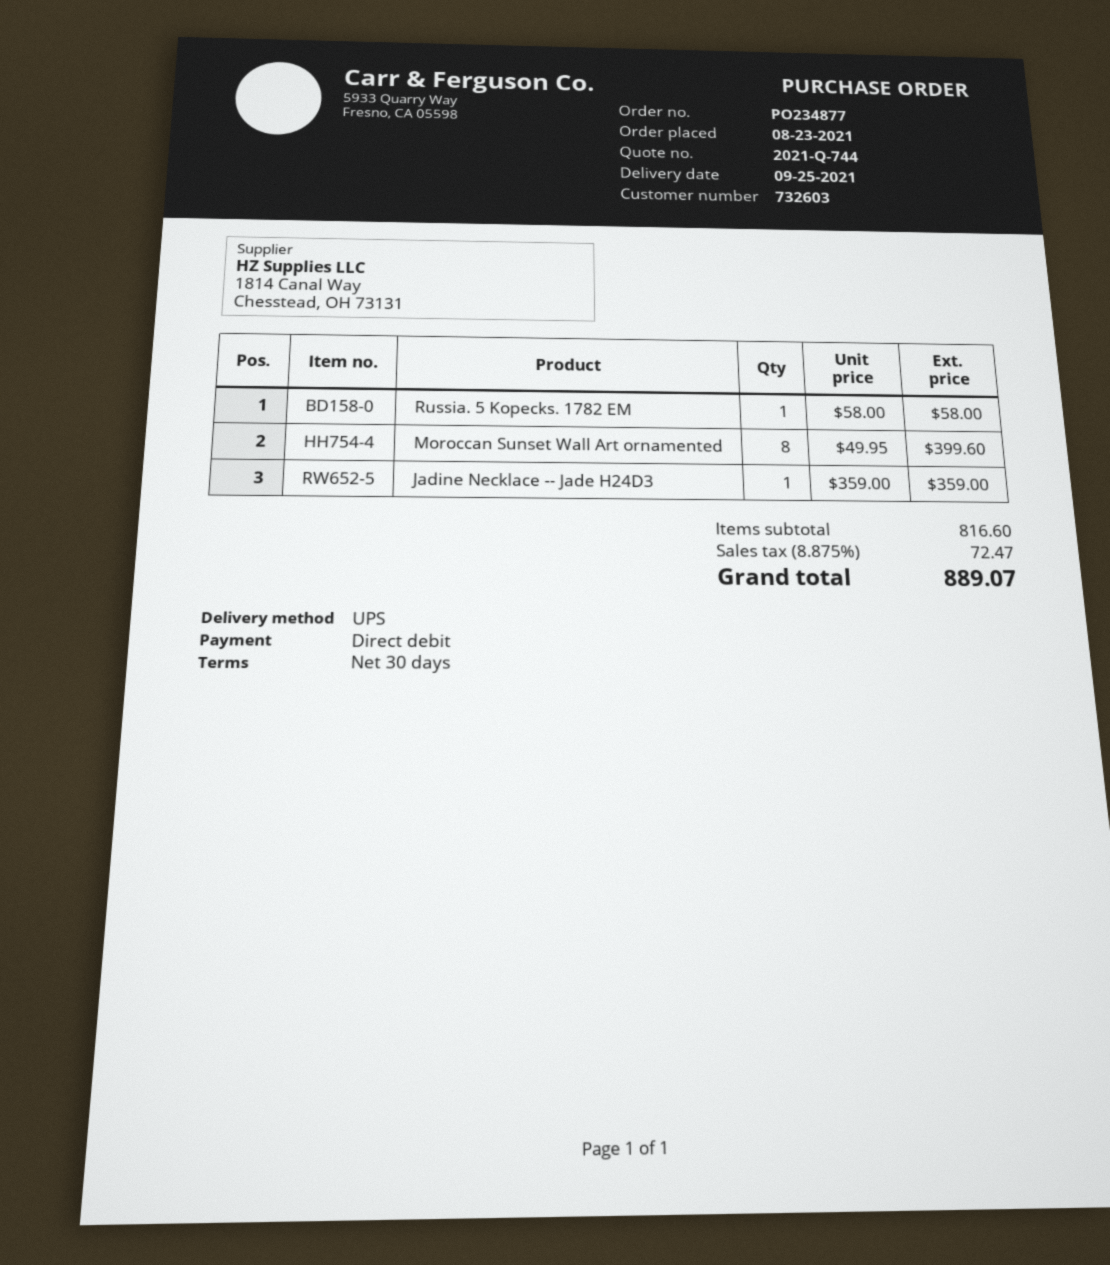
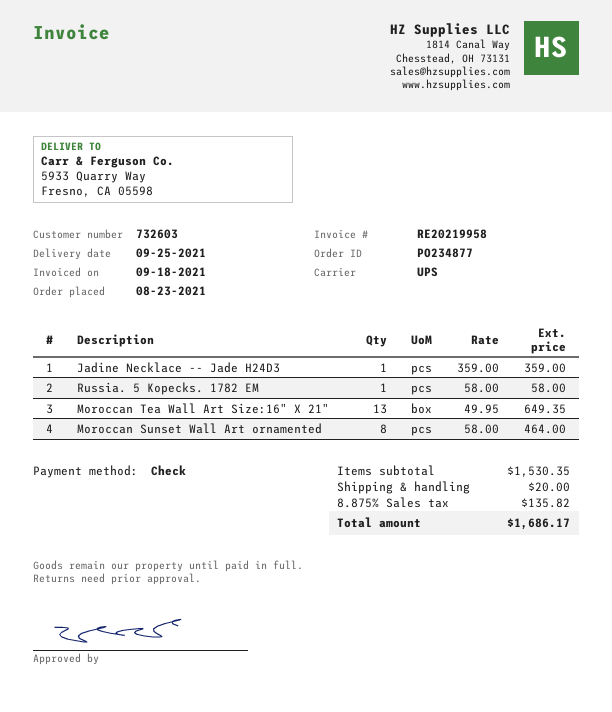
payment method: direct debit -> cheque
Moroccan Sunset Wall Art ornamented: 8 x 49.95 = 399.60 -> 8 x 58.00 = 464.00
Moroccan Tea Wall Art Size:16" X 21": none -> 13 x 49.95 = 649.35
subtotal: 816.60 -> 1530.35
shipping: none -> 20.00
tax: 8.875% = 72.47 -> 8.875% = 135.82
total: 889.07 -> 1686.17

